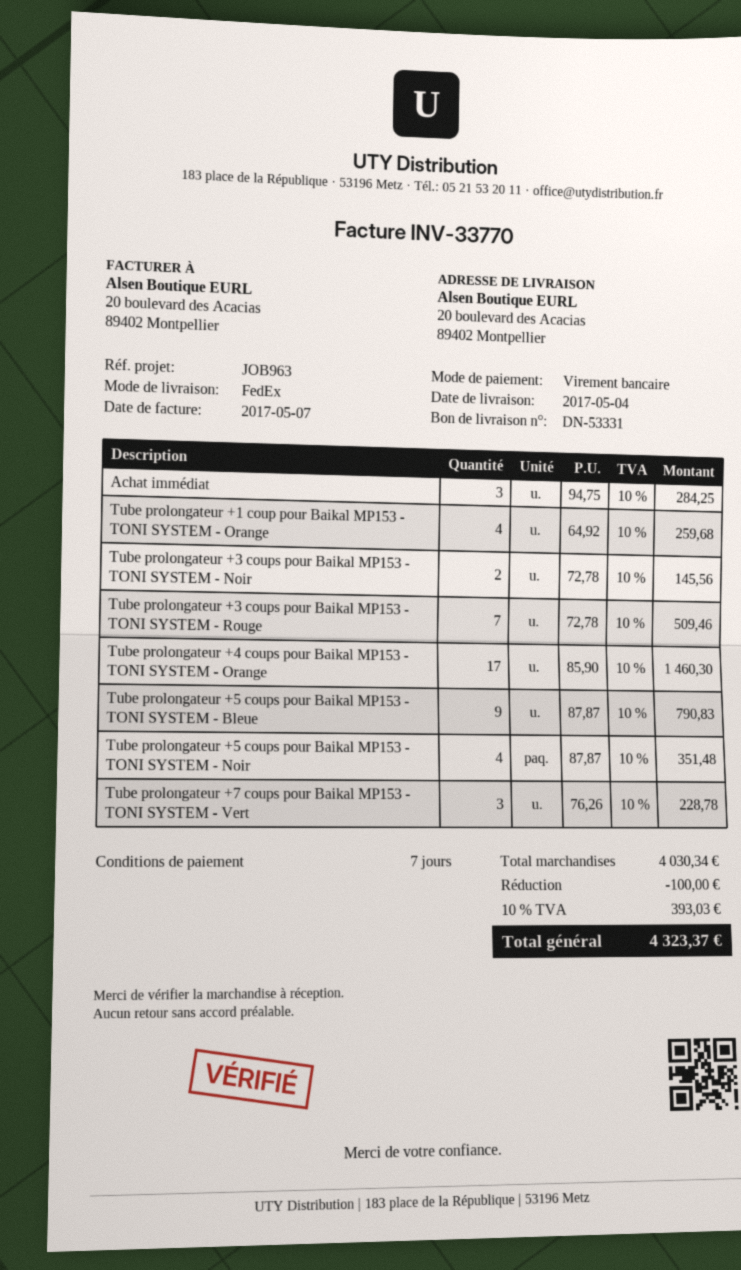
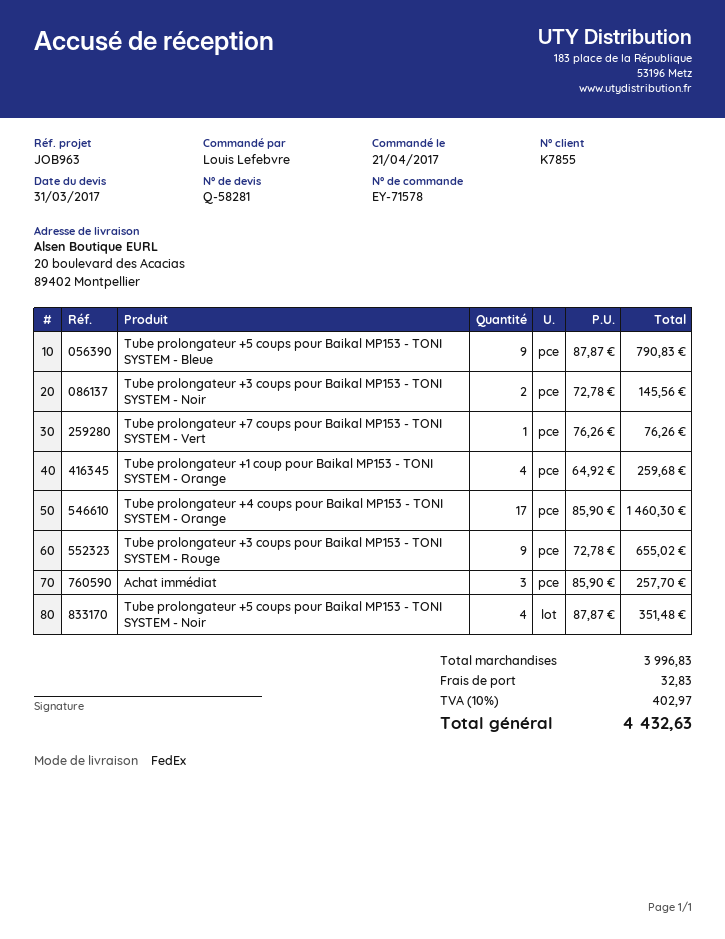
Achat immédiat: 3 x 94.75 = 284.25 -> 3 x 85.90 = 257.70
Tube prolongateur +3 coups pour Baikal MP153 - TONI SYSTEM - Rouge: 7 x 72.78 = 509.46 -> 9 x 72.78 = 655.02
Tube prolongateur +7 coups pour Baikal MP153 - TONI SYSTEM - Vert: 3 x 76.26 = 228.78 -> 1 x 76.26 = 76.26
subtotal: 4030.34 -> 3996.83
discount: 100.00 -> none
shipping: none -> 32.83
tax: 10% = 393.03 -> 10% = 402.97
total: 4323.37 -> 4432.63

